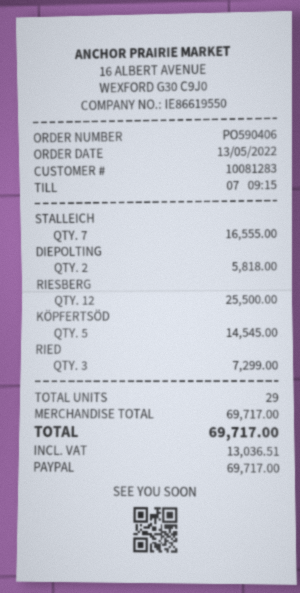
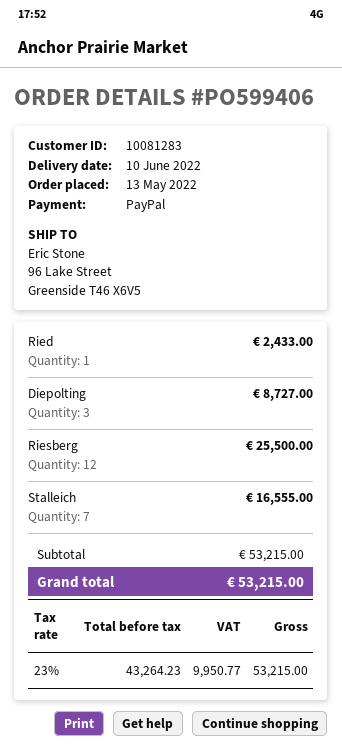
order number: PO590406 -> PO599406
DIEPOLTING: 2 for 5818.00 -> 3 for 8727.00
KÖPFERTSÖD: 5 for 14545.00 -> none
RIED: 3 for 7299.00 -> 1 for 2433.00
subtotal: 69717.00 -> 53215.00
tax: 13036.51 -> 9950.77
total: 69717.00 -> 53215.00

